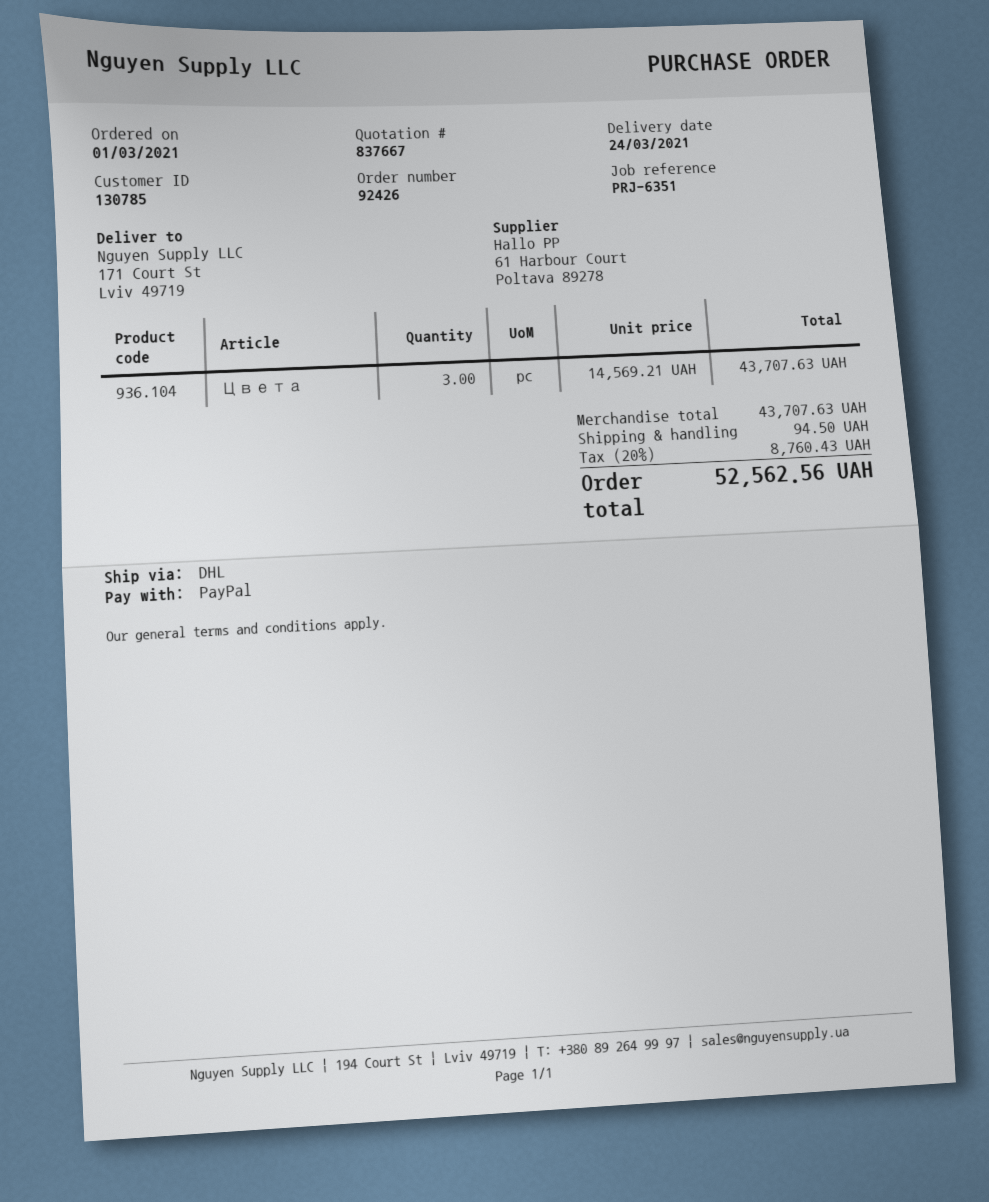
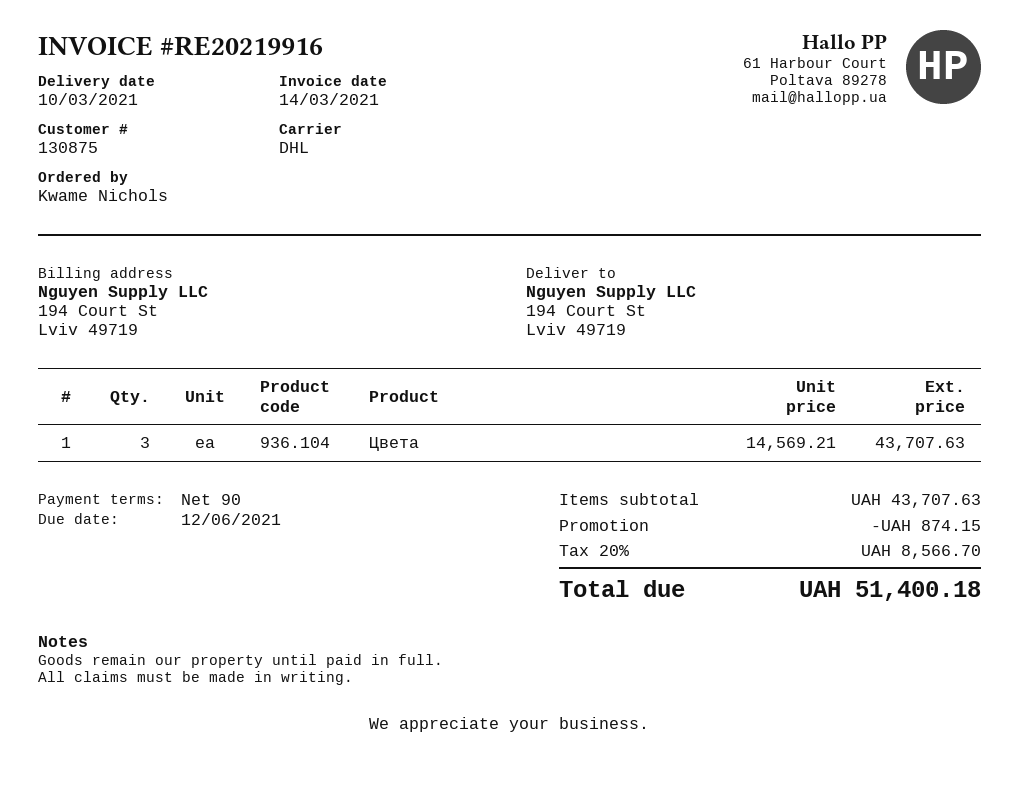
delivery date: 2021-03-24 -> 2021-03-10
customer number: 130785 -> 130875
ship to: 171 Court St, Lviv 49719 -> 194 Court St, Lviv 49719
discount: none -> 874.15
shipping: 94.50 -> none
tax: 20% = 8760.43 -> 20% = 8566.70
total: 52562.56 -> 51400.18

